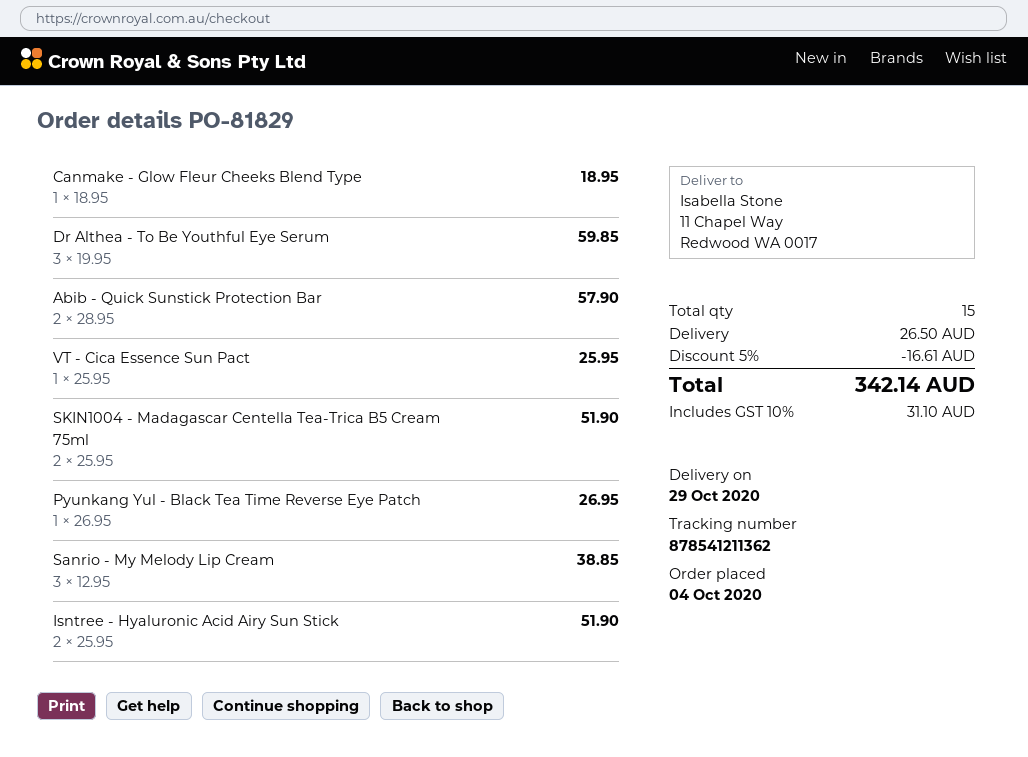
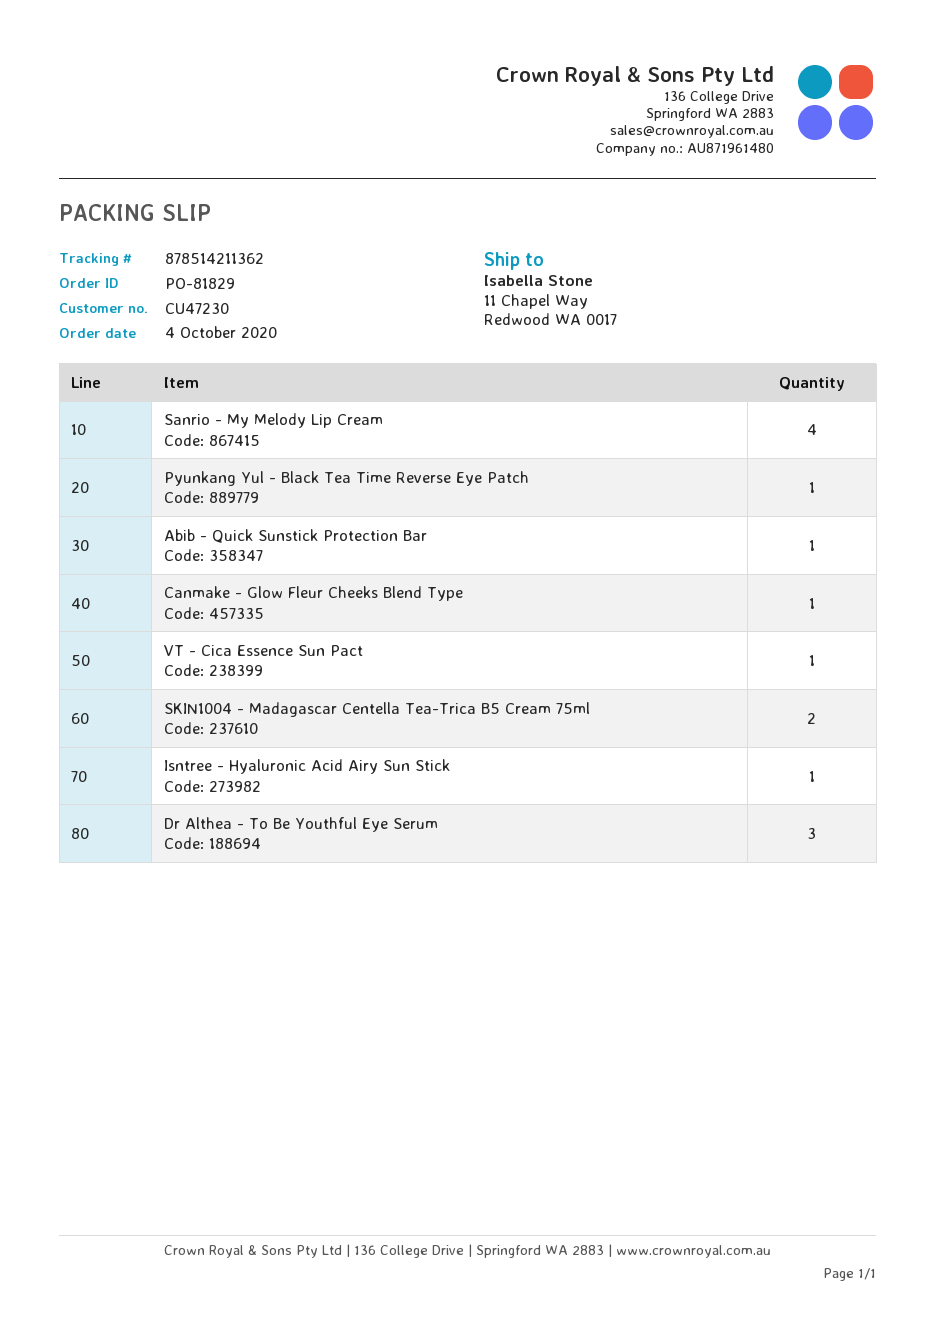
tracking number: 878541211362 -> 878514211362
Abib - Quick Sunstick Protection Bar: 2 -> 1
Sanrio - My Melody Lip Cream: 3 -> 4
Isntree - Hyaluronic Acid Airy Sun Stick: 2 -> 1

